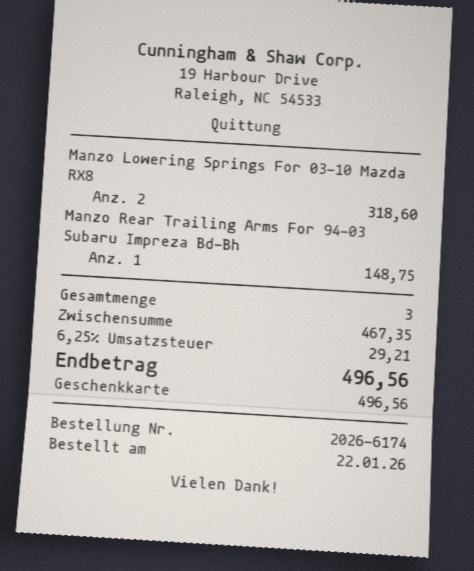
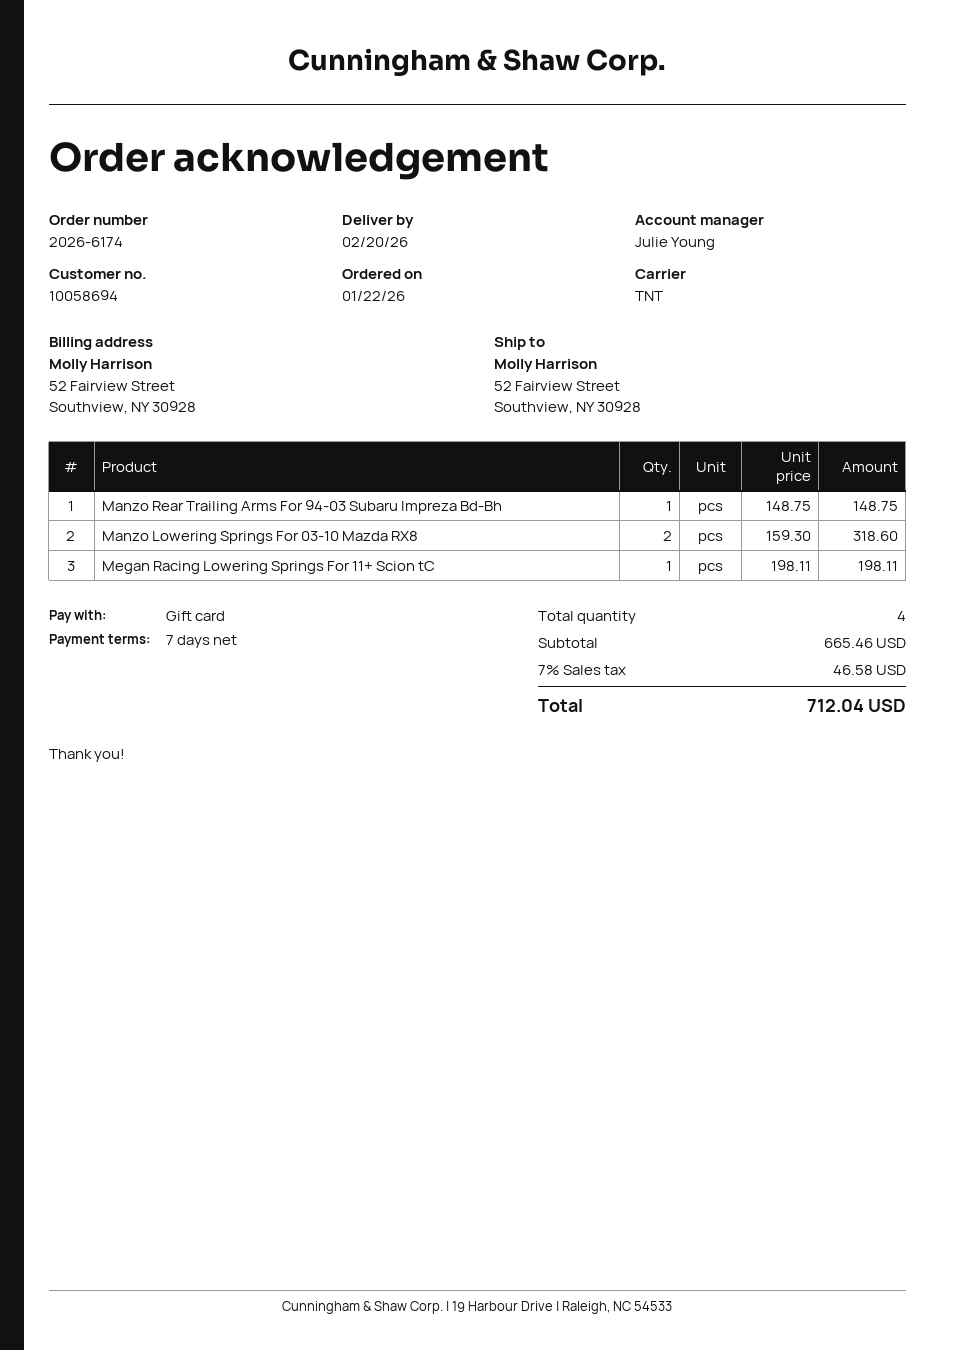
Megan Racing Lowering Springs For 11+ Scion tC: none -> 1 for 198.11
total quantity: 3 -> 4
subtotal: 467.35 -> 665.46
tax: 6.25% = 29.21 -> 7% = 46.58
total: 496.56 -> 712.04

